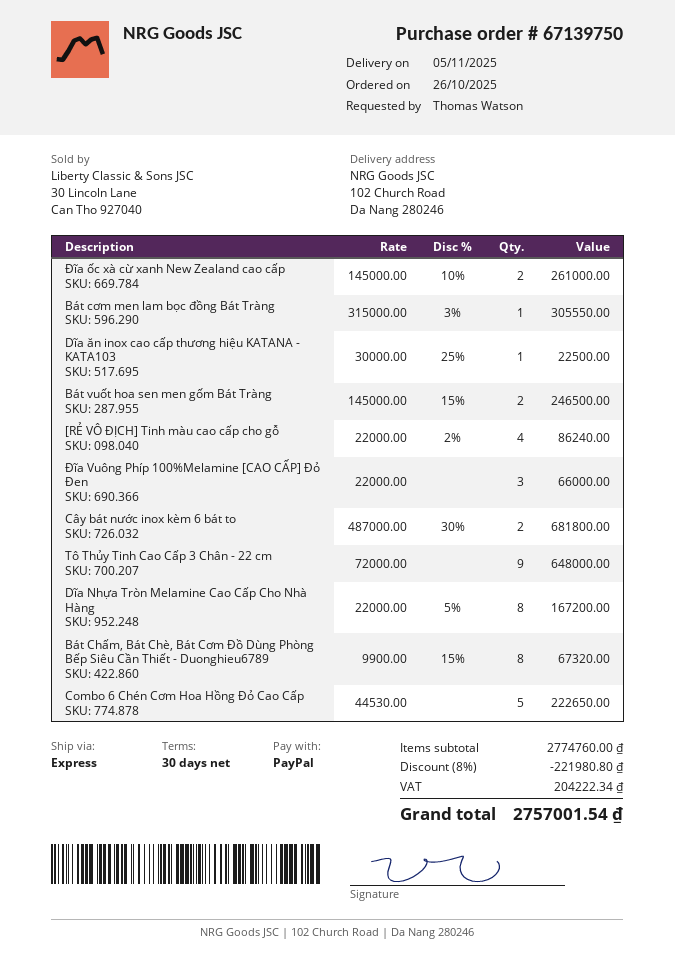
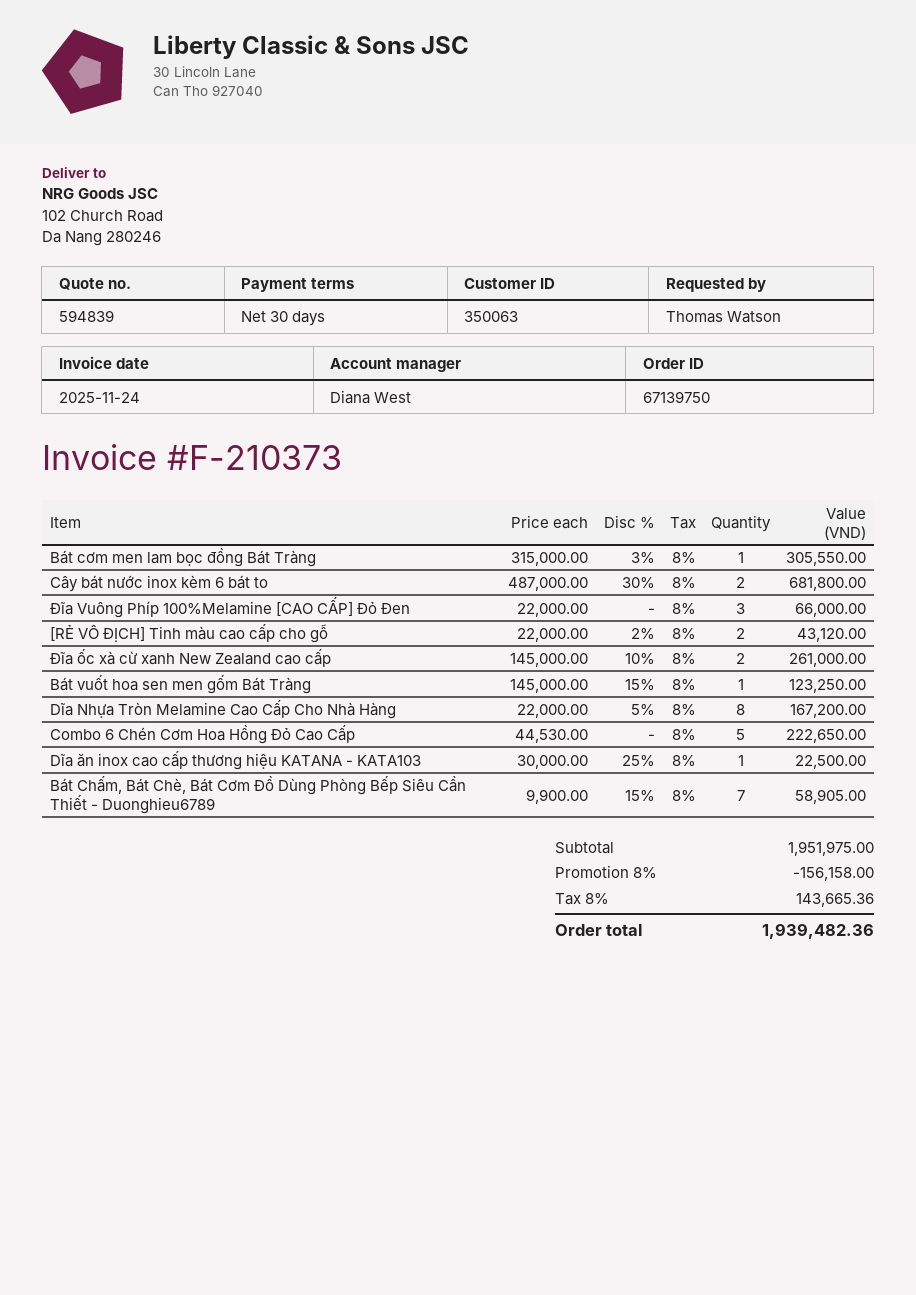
Bát vuốt hoa sen men gốm Bát Tràng: 2 x 145000.00 - 15% = 246500.00 -> 1 x 145000.00 - 15% = 123250.00
[RẺ VÔ ĐỊCH] Tinh màu cao cấp cho gỗ: 4 x 22000.00 - 2% = 86240.00 -> 2 x 22000.00 - 2% = 43120.00
Tô Thủy Tinh Cao Cấp 3 Chân - 22 cm: 9 x 72000.00 = 648000.00 -> none
Bát Chấm, Bát Chè, Bát Cơm Đồ Dùng Phòng Bếp Siêu Cần Thiết - Duonghieu6789: 8 x 9900.00 - 15% = 67320.00 -> 7 x 9900.00 - 15% = 58905.00
subtotal: 2774760.00 -> 1951975.00
discount: 8% = 221980.80 -> 8% = 156158.00
tax: 204222.34 -> 143665.36
total: 2757001.54 -> 1939482.36

